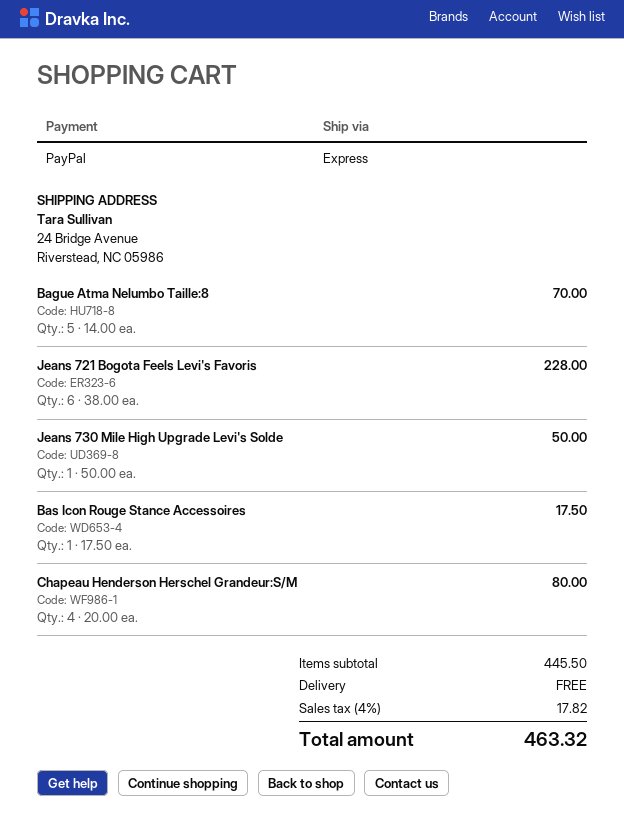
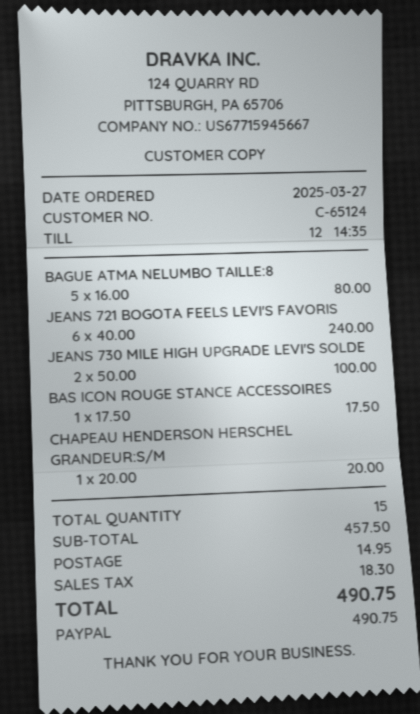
Bague Atma Nelumbo Taille:8: 5 x 14.00 = 70.00 -> 5 x 16.00 = 80.00
Jeans 721 Bogota Feels Levi's Favoris: 6 x 38.00 = 228.00 -> 6 x 40.00 = 240.00
Jeans 730 Mile High Upgrade Levi's Solde: 1 x 50.00 = 50.00 -> 2 x 50.00 = 100.00
Chapeau Henderson Herschel Grandeur:S/M: 4 x 20.00 = 80.00 -> 1 x 20.00 = 20.00
subtotal: 445.50 -> 457.50
shipping: 0.00 -> 14.95
tax: 17.82 -> 18.30
total: 463.32 -> 490.75

